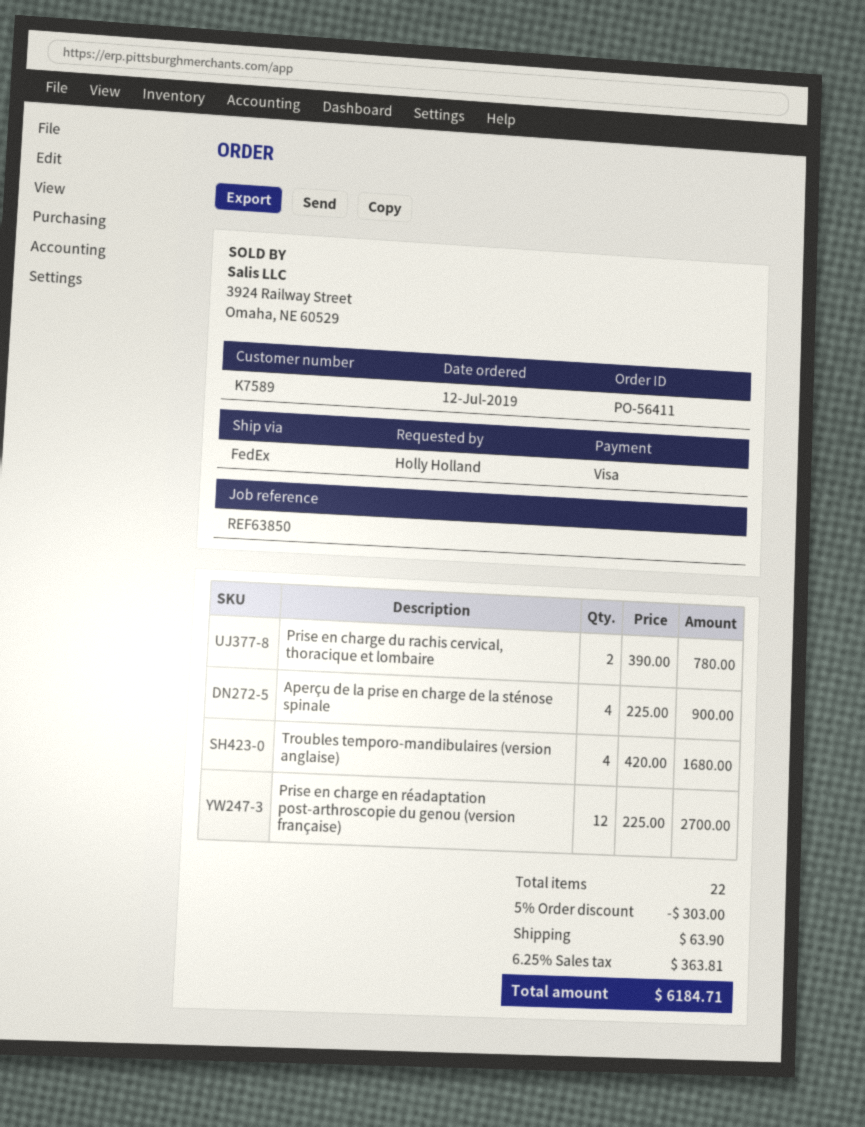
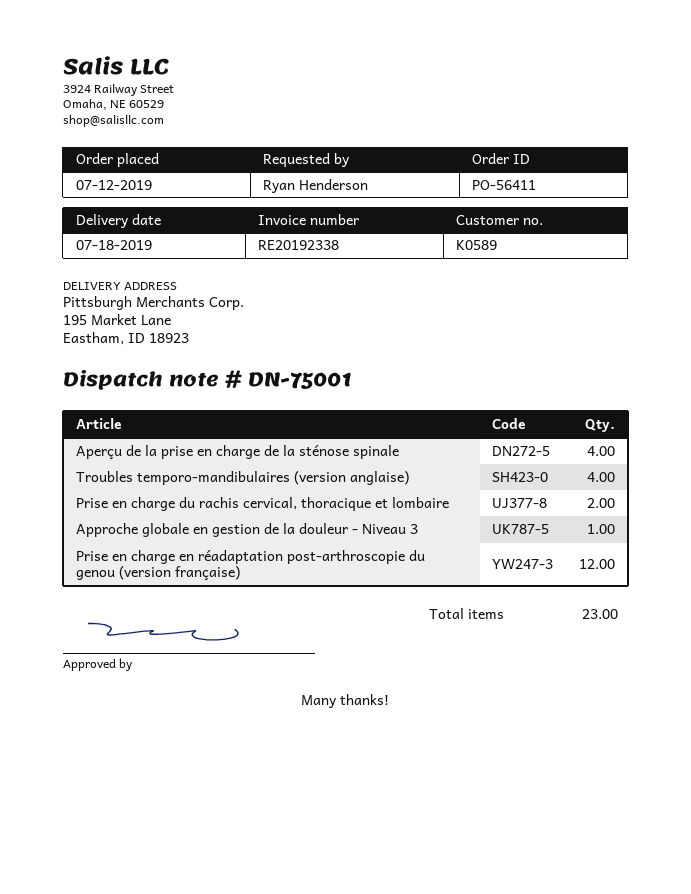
customer number: K7589 -> K0589
ordered by: Holly Holland -> Ryan Henderson
Approche globale en gestion de la douleur - Niveau 3: none -> 1
total quantity: 22 -> 23

